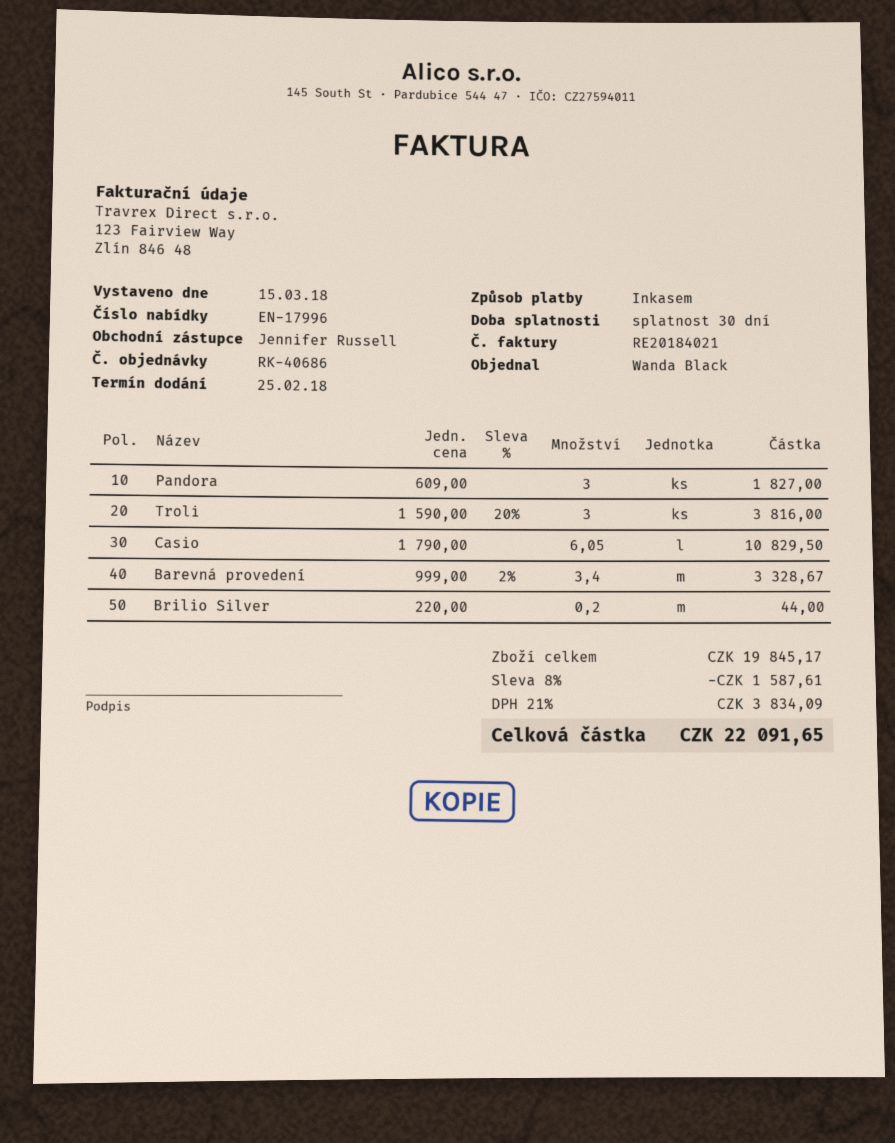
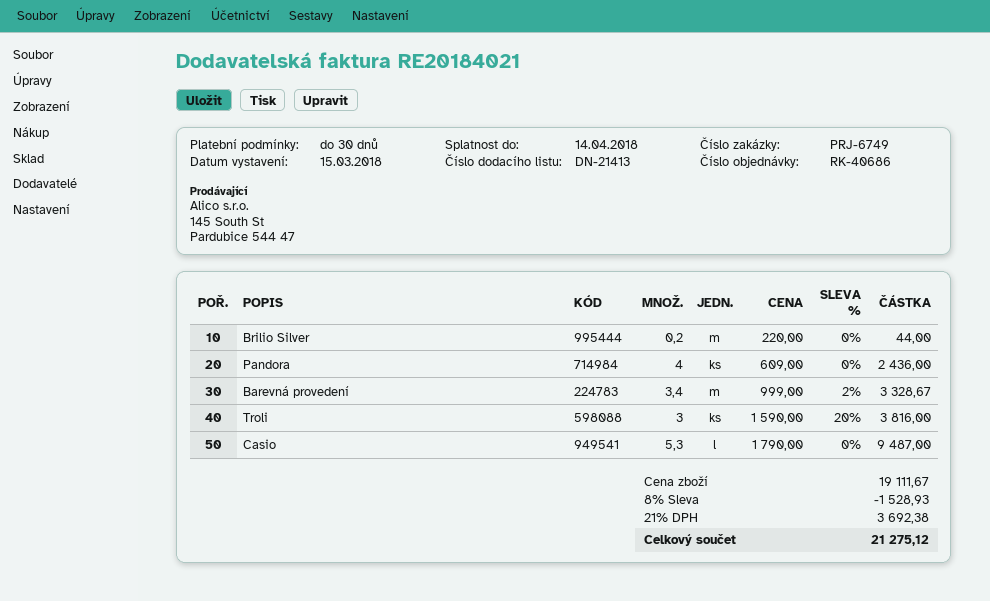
Pandora: 3 x 609.00 = 1827.00 -> 4 x 609.00 = 2436.00
Casio: 6.05 x 1790.00 = 10829.50 -> 5.3 x 1790.00 = 9487.00
subtotal: 19845.17 -> 19111.67
discount: 8% = 1587.61 -> 8% = 1528.93
tax: 21% = 3834.09 -> 21% = 3692.38
total: 22091.65 -> 21275.12

